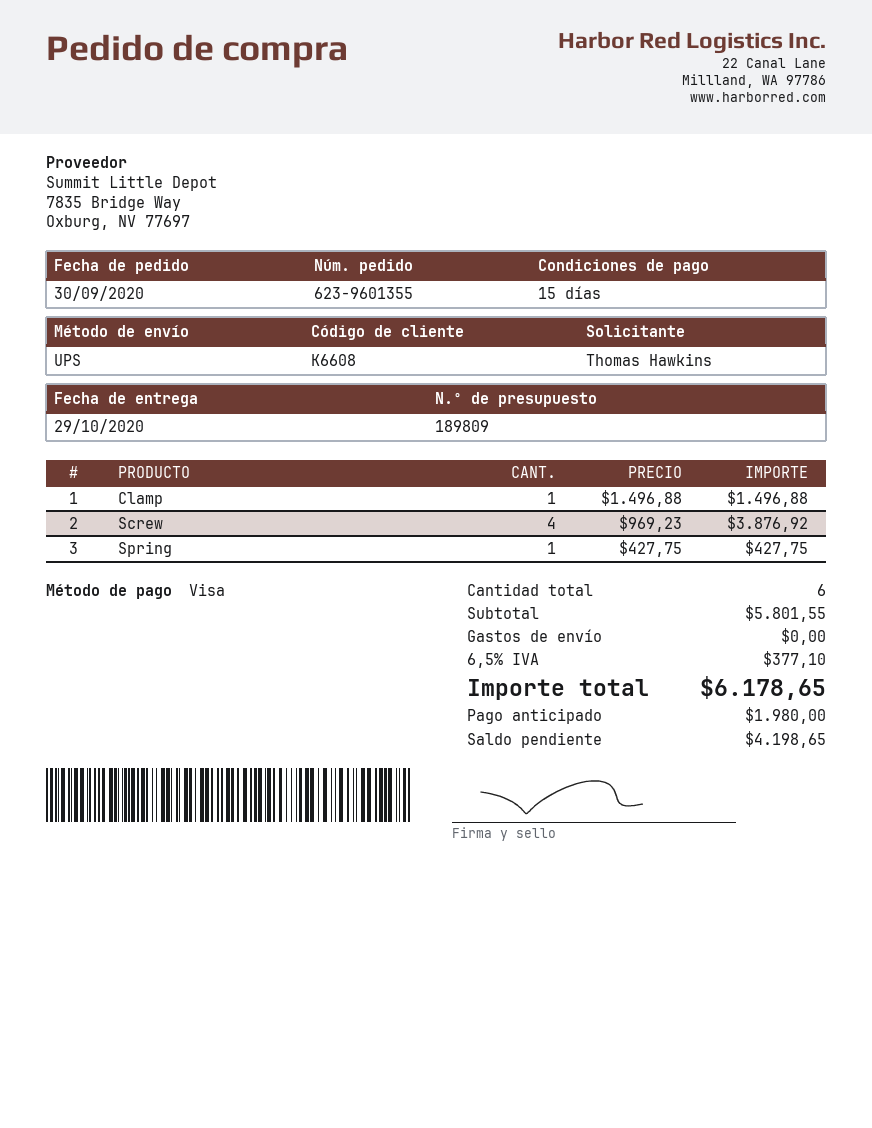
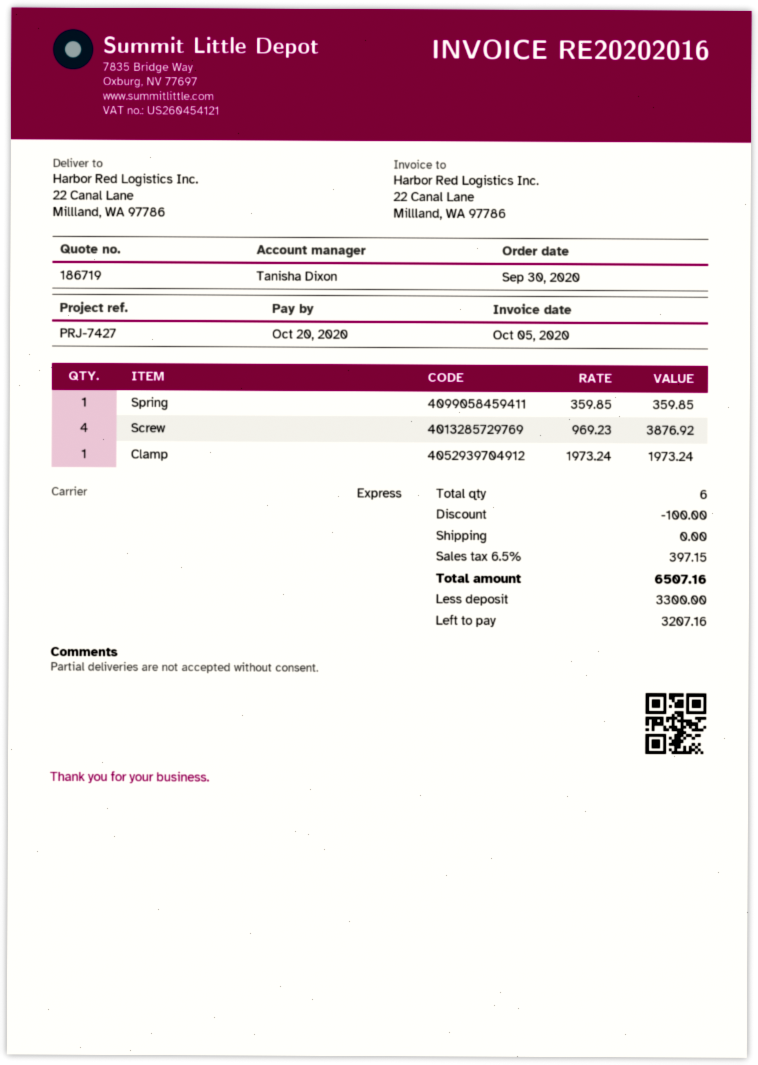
quote number: 189809 -> 186719
shipping method: UPS -> express
Clamp: 1 x 1496.88 = 1496.88 -> 1 x 1973.24 = 1973.24
Spring: 1 x 427.75 = 427.75 -> 1 x 359.85 = 359.85
discount: none -> 100.00
tax: 6.5% = 377.10 -> 6.5% = 397.15
total: 6178.65 -> 6507.16
deposit: 1980.00 -> 3300.00
balance: 4198.65 -> 3207.16

